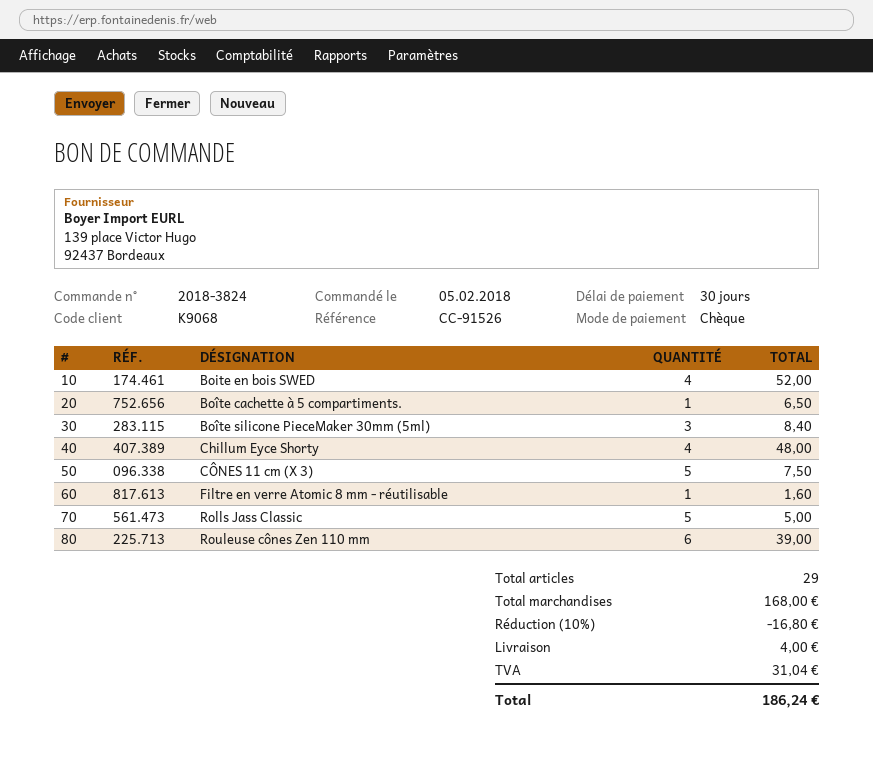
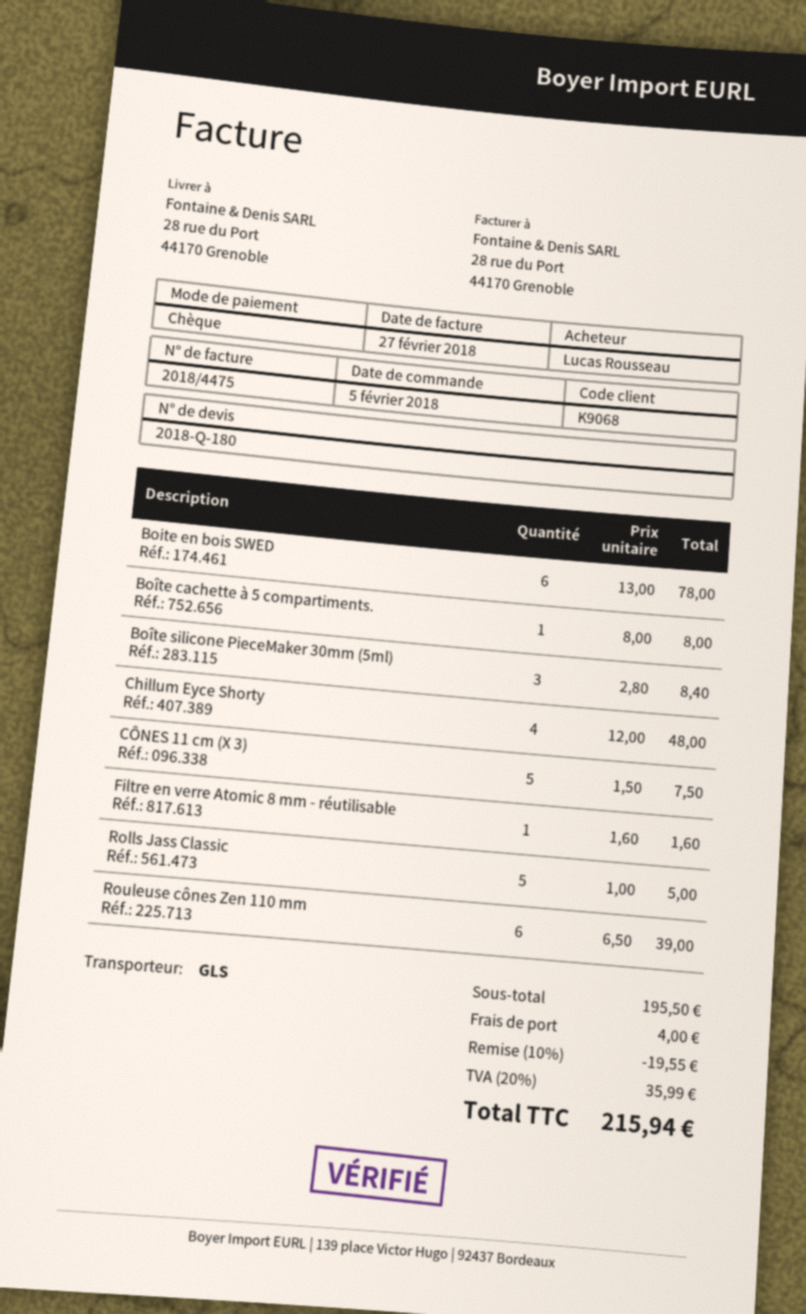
Boite en bois SWED: 4 for 52.00 -> 6 for 78.00
Boîte cachette à 5 compartiments.: 1 for 6.50 -> 1 for 8.00
subtotal: 168.00 -> 195.50
discount: 10% = 16.80 -> 10% = 19.55
tax: 31.04 -> 35.99
total: 186.24 -> 215.94

